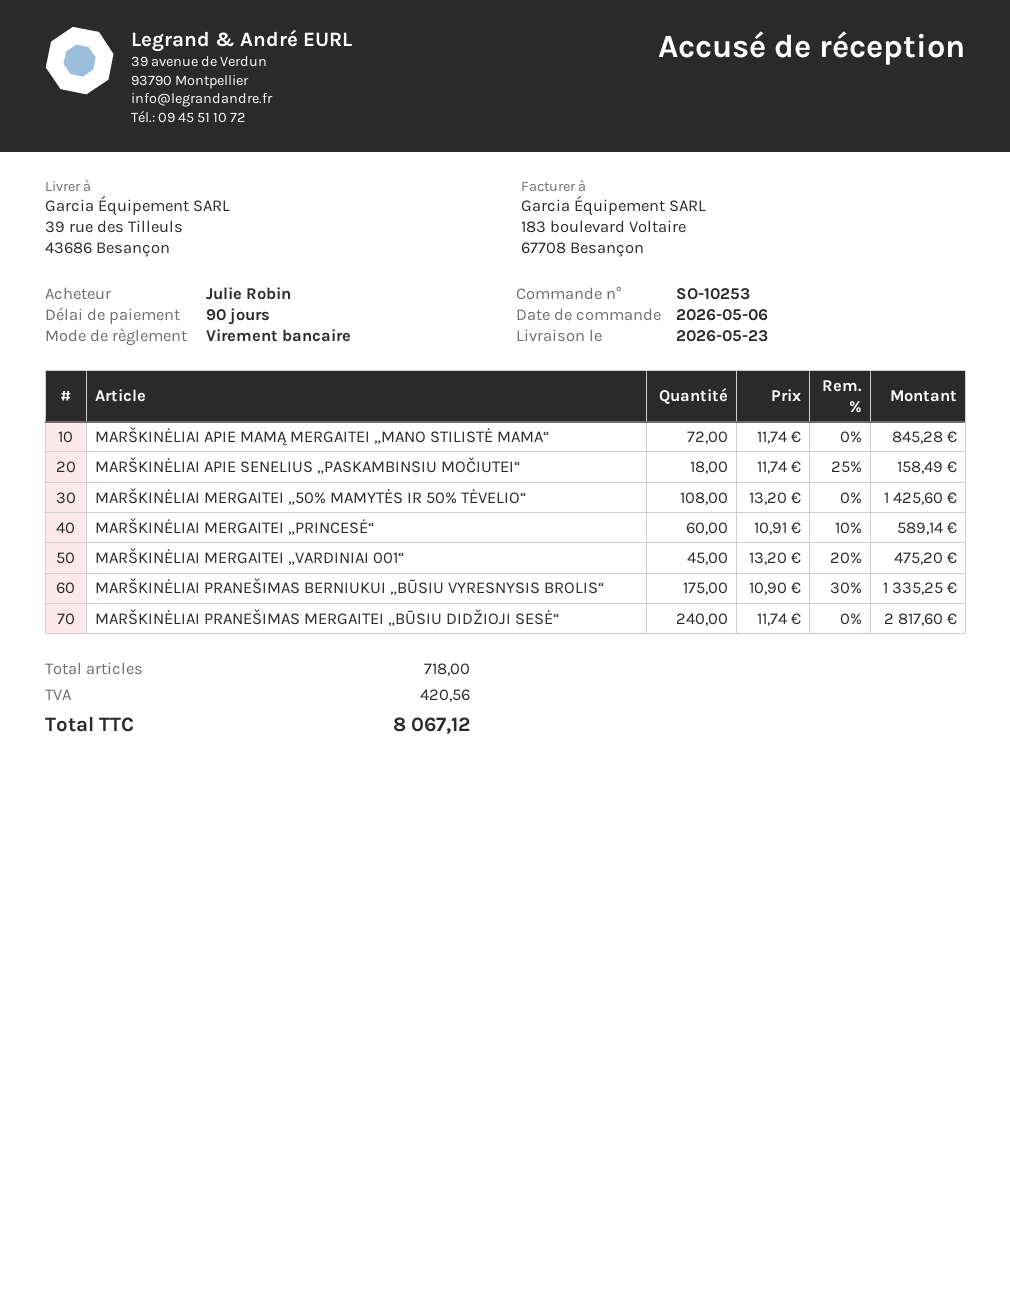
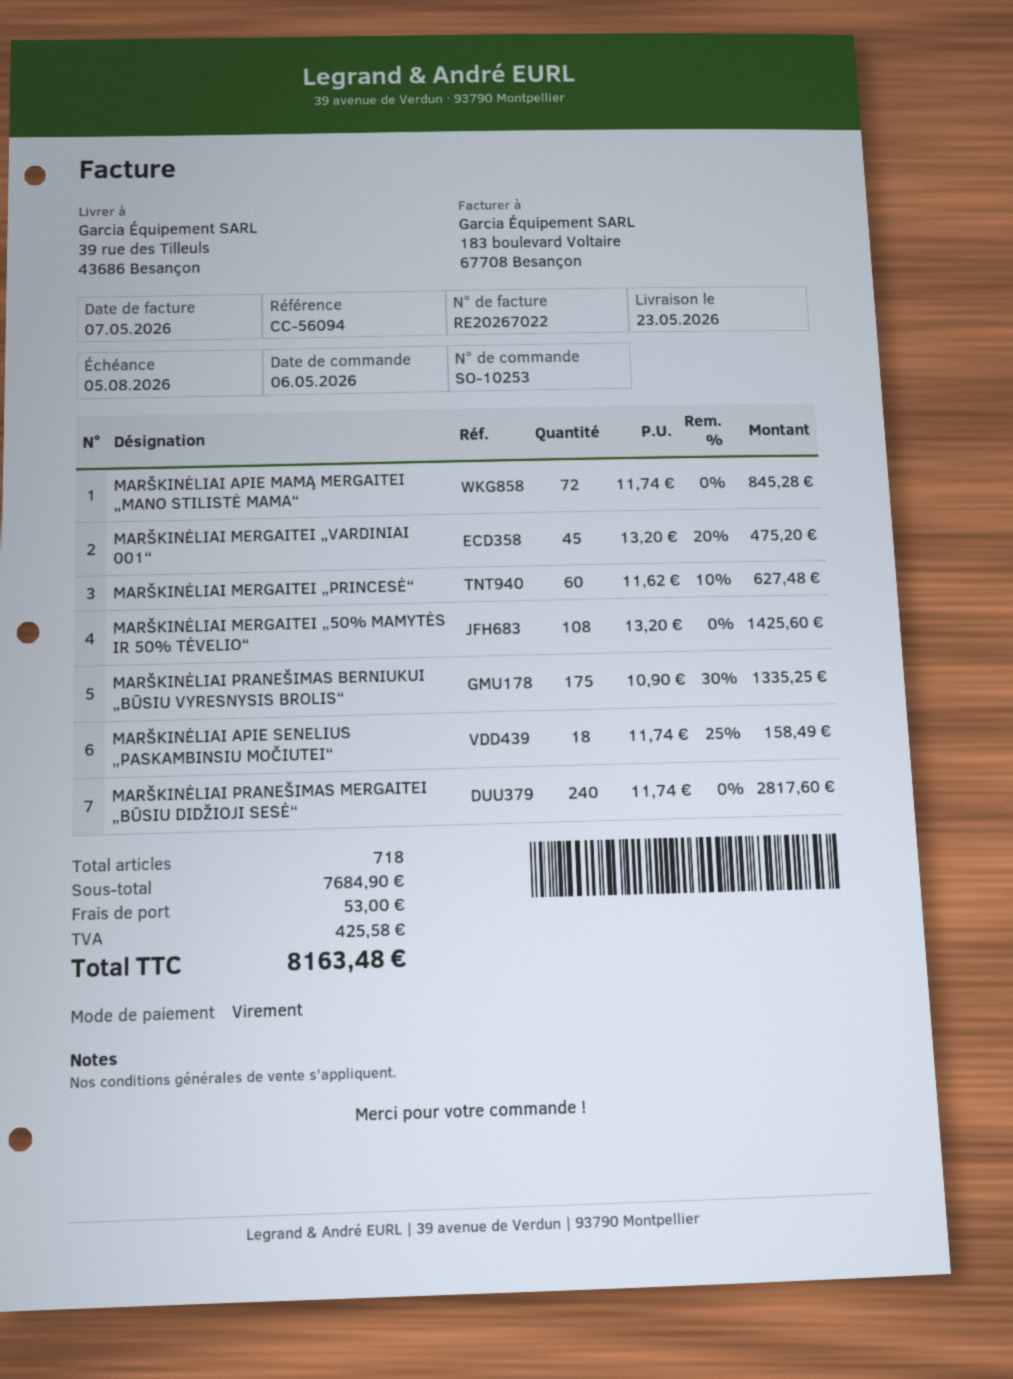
MARŠKINĖLIAI MERGAITEI „PRINCESĖ“: 60 x 10.91 - 10% = 589.14 -> 60 x 11.62 - 10% = 627.48
shipping: none -> 53.00
tax: 420.56 -> 425.58
total: 8067.12 -> 8163.48

